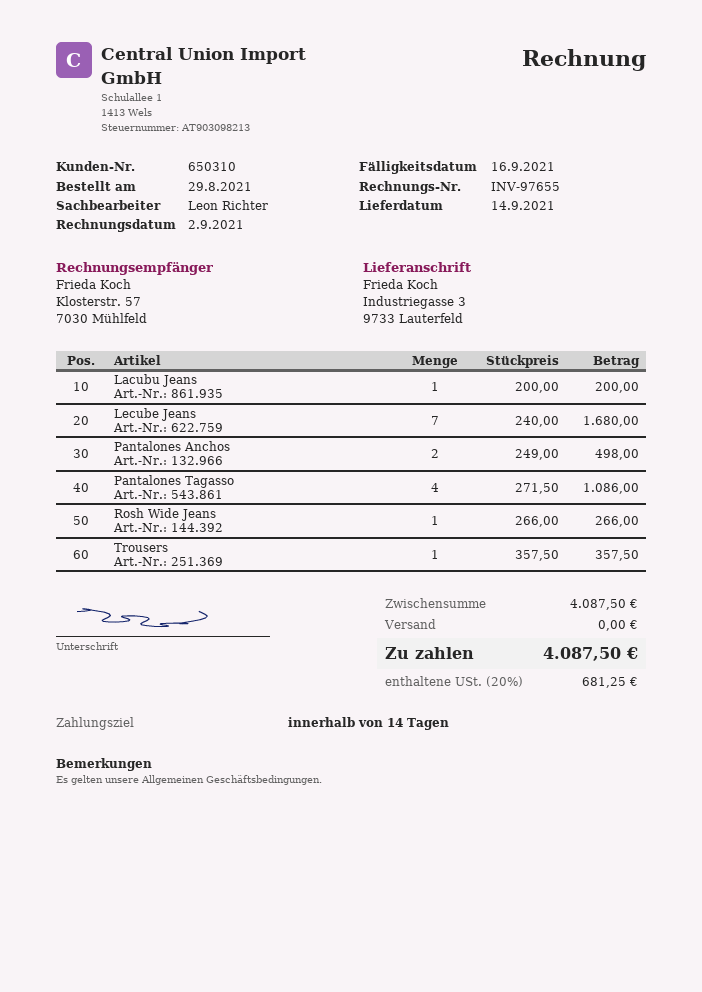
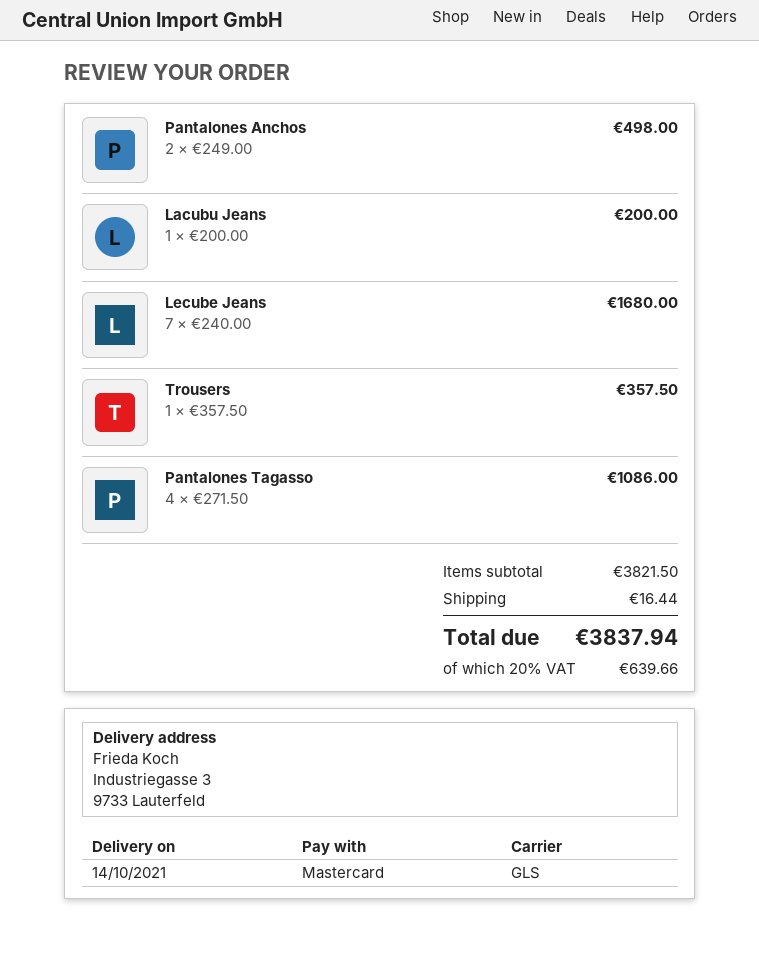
delivery date: 2021-09-14 -> 2021-10-14
Rosh Wide Jeans: 1 x 266.00 = 266.00 -> none
subtotal: 4087.50 -> 3821.50
shipping: 0.00 -> 16.44
tax: 20% = 681.25 -> 20% = 639.66
total: 4087.50 -> 3837.94

